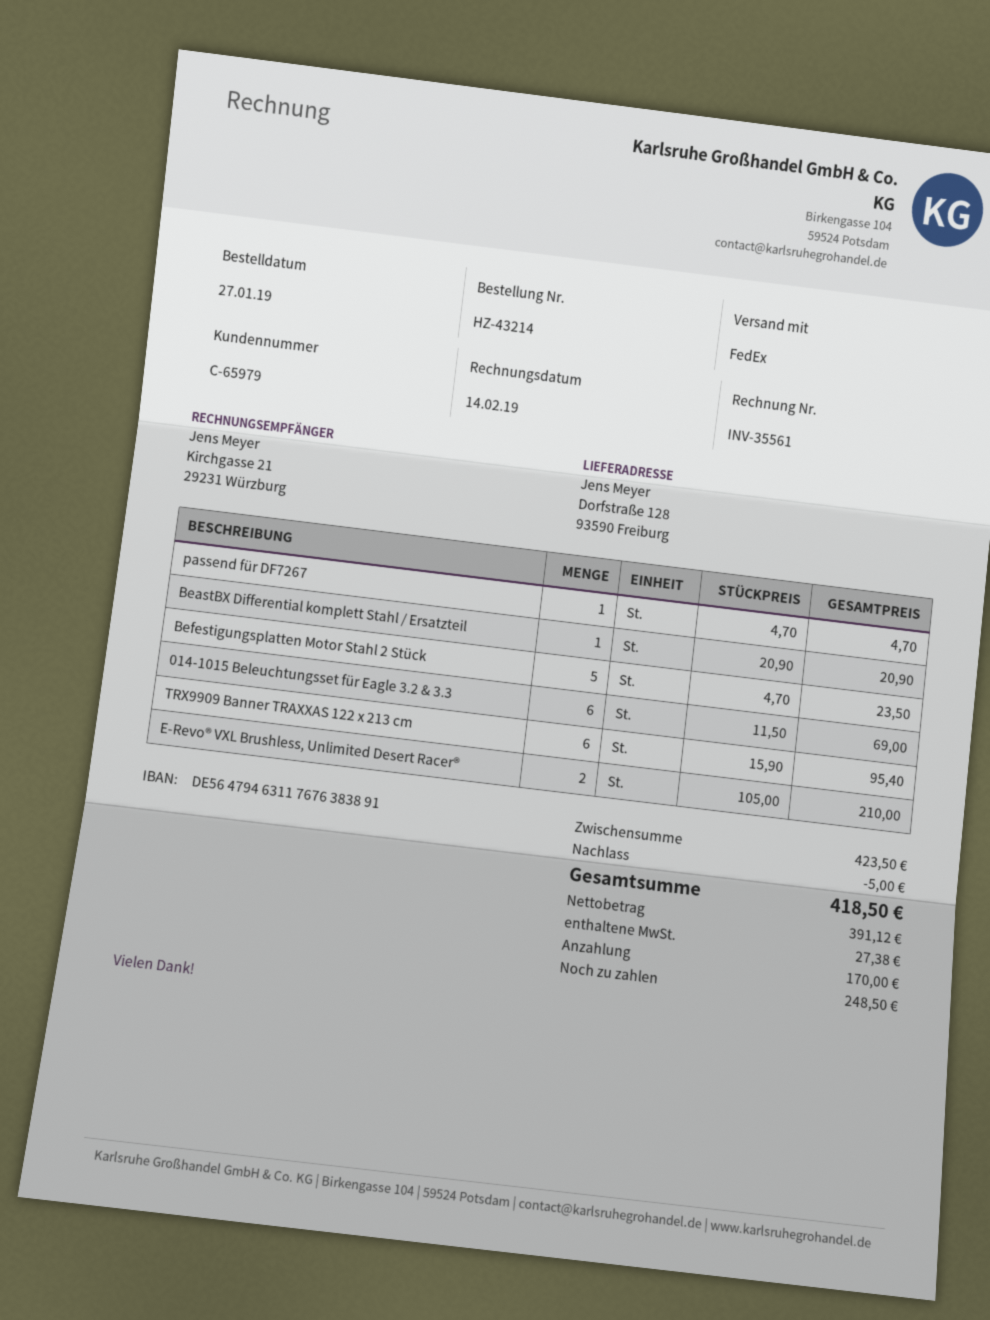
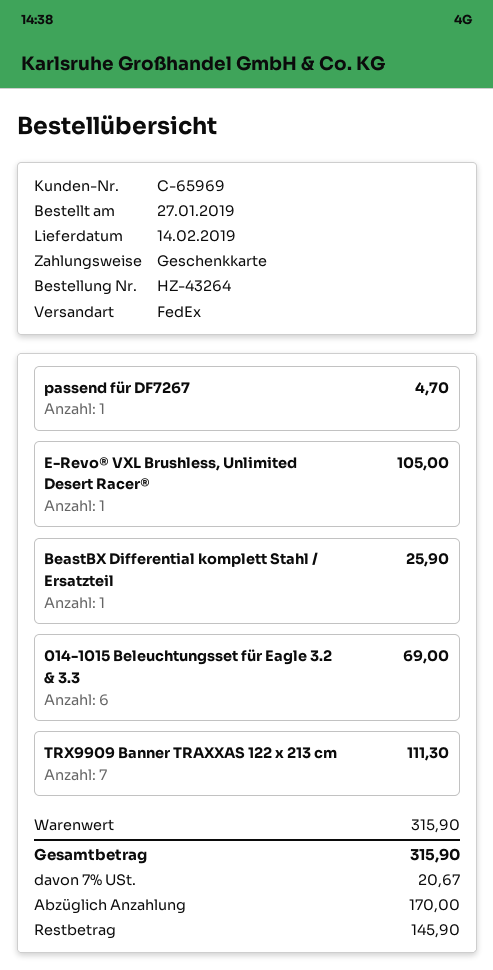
order number: HZ-43214 -> HZ-43264
customer number: C-65979 -> C-65969
BeastBX Differential komplett Stahl / Ersatzteil: 1 for 20.90 -> 1 for 25.90
Befestigungsplatten Motor Stahl 2 Stück: 5 for 23.50 -> none
TRX9909 Banner TRAXXAS 122 x 213 cm: 6 for 95.40 -> 7 for 111.30
E-Revo® VXL Brushless, Unlimited Desert Racer®: 2 for 210.00 -> 1 for 105.00
subtotal: 423.50 -> 315.90
discount: 5.00 -> none
tax: 27.38 -> 20.67
total: 418.50 -> 315.90
balance: 248.50 -> 145.90

